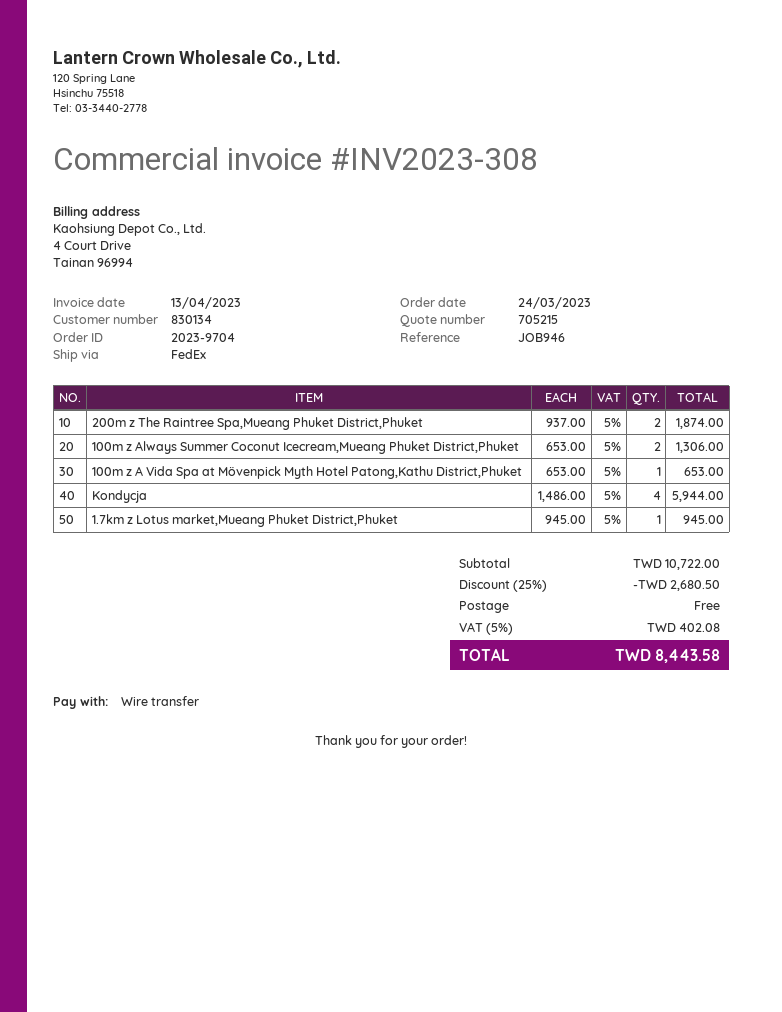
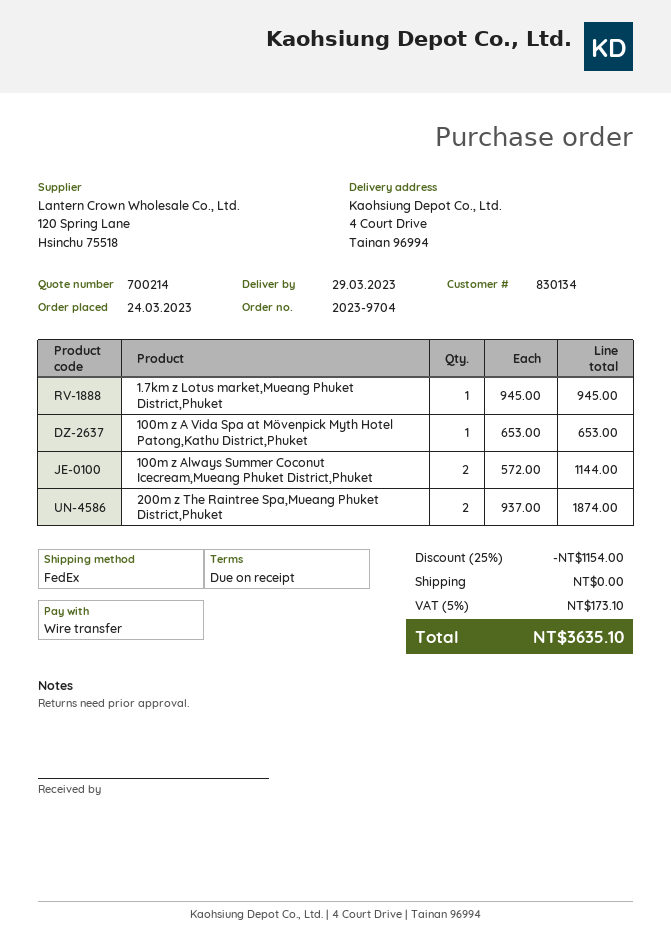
quote number: 705215 -> 700214
100m z Always Summer Coconut Icecream,Mueang Phuket District,Phuket: 2 x 653.00 = 1306.00 -> 2 x 572.00 = 1144.00
Kondycja: 4 x 1486.00 = 5944.00 -> none
discount: 25% = 2680.50 -> 25% = 1154.00
tax: 5% = 402.08 -> 5% = 173.10
total: 8443.58 -> 3635.10

